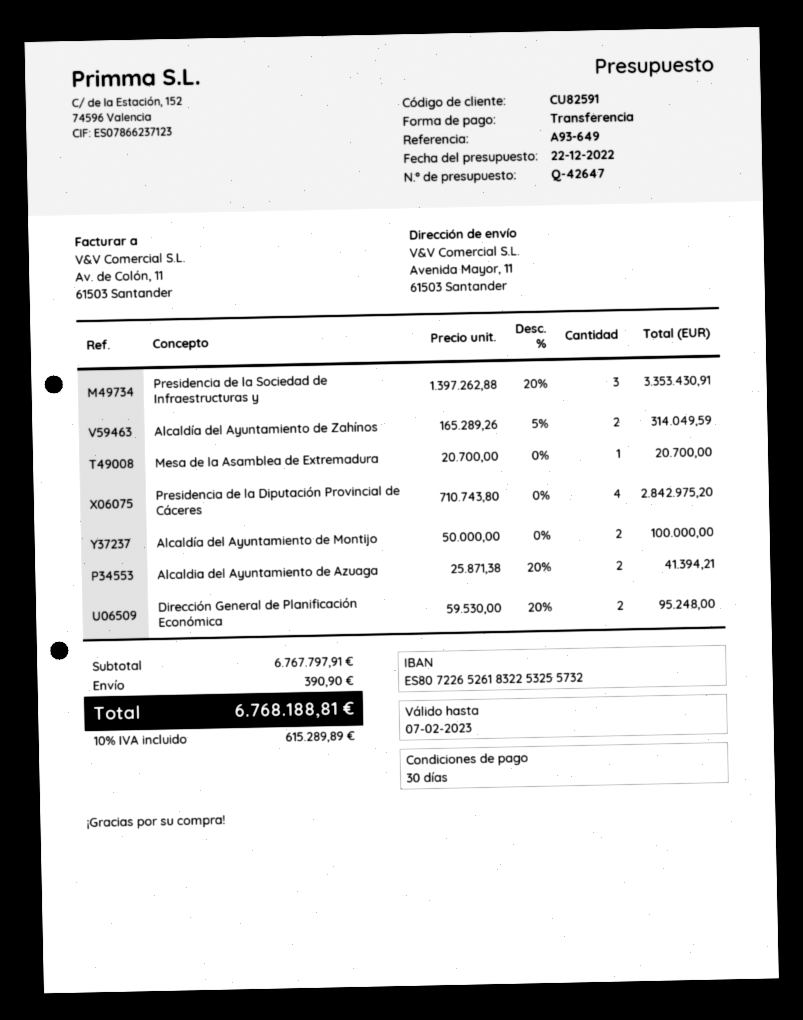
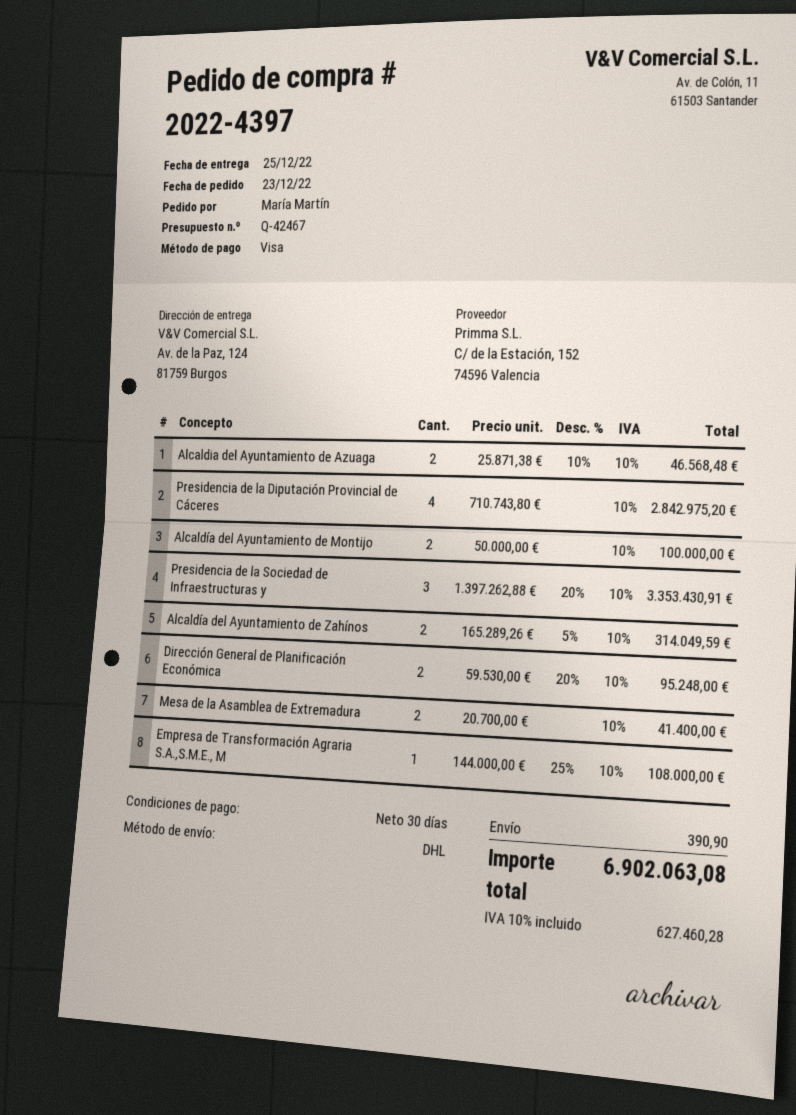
quote number: Q-42647 -> Q-42467
payment method: bank transfer -> Visa
ship to: Avenida Mayor, 11, 61503 Santander -> Av. de la Paz, 124, 81759 Burgos
Mesa de la Asamblea de Extremadura: 1 x 20700.00 = 20700.00 -> 2 x 20700.00 = 41400.00
Alcaldia del Ayuntamiento de Azuaga: 2 x 25871.38 - 20% = 41394.21 -> 2 x 25871.38 - 10% = 46568.48
Empresa de Transformación Agraria S.A.,S.M.E., M: none -> 1 x 144000.00 - 25% = 108000.00
tax: 10% = 615289.89 -> 10% = 627460.28
total: 6768188.81 -> 6902063.08

